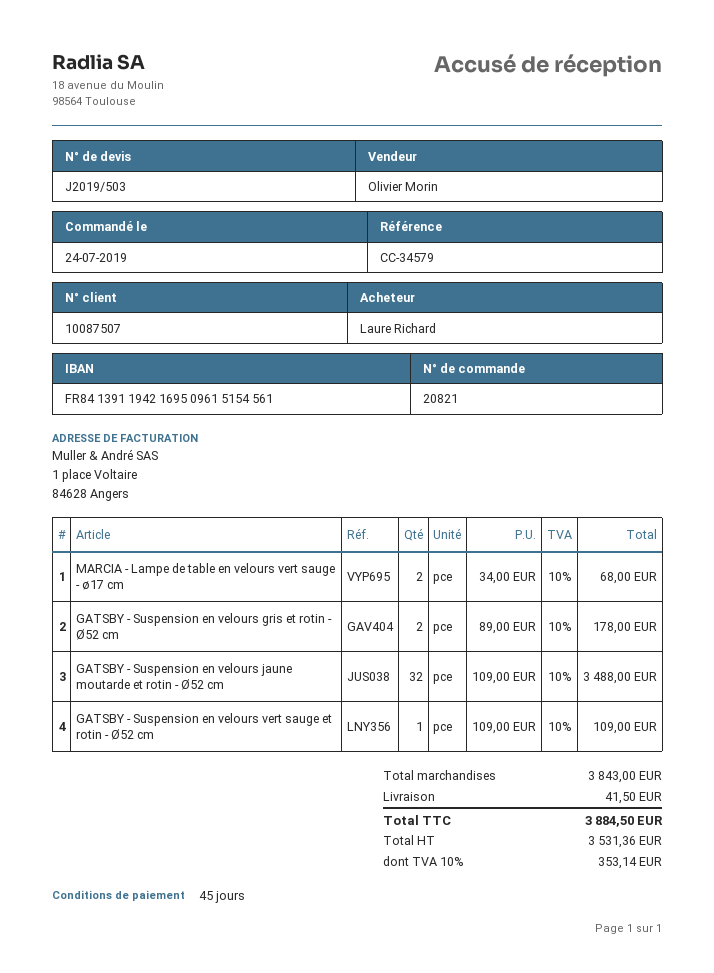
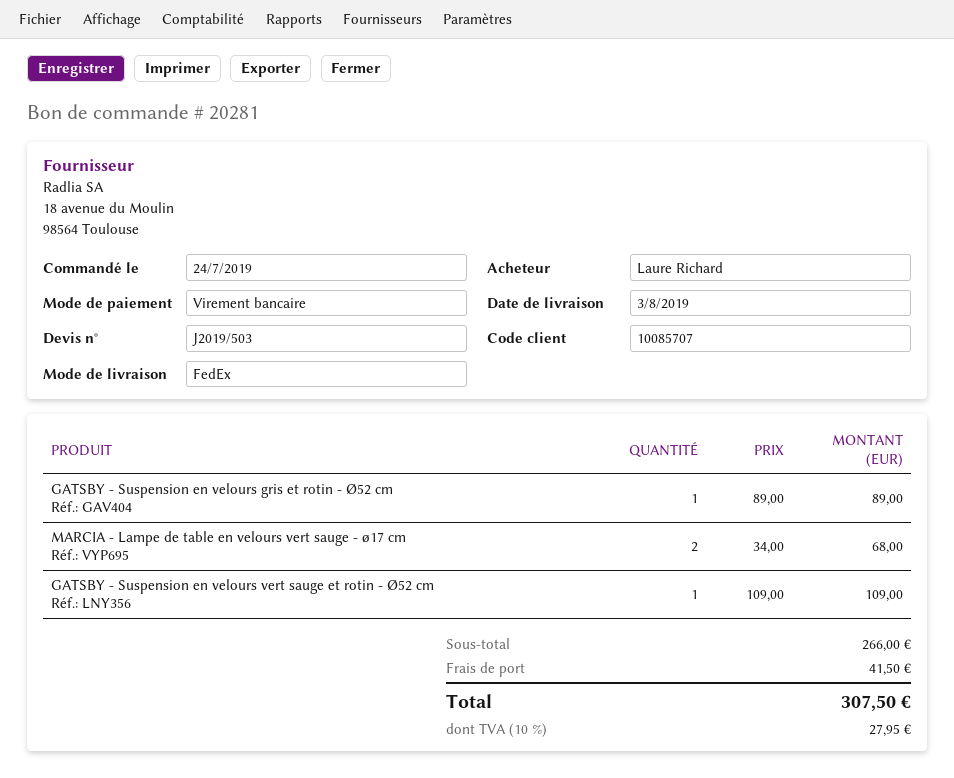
order number: 20821 -> 20281
customer number: 10087507 -> 10085707
GATSBY - Suspension en velours gris et rotin - Ø52 cm: 2 x 89.00 = 178.00 -> 1 x 89.00 = 89.00
GATSBY - Suspension en velours jaune moutarde et rotin - Ø52 cm: 32 x 109.00 = 3488.00 -> none
subtotal: 3843.00 -> 266.00
tax: 10% = 353.14 -> 10% = 27.95
total: 3884.50 -> 307.50

